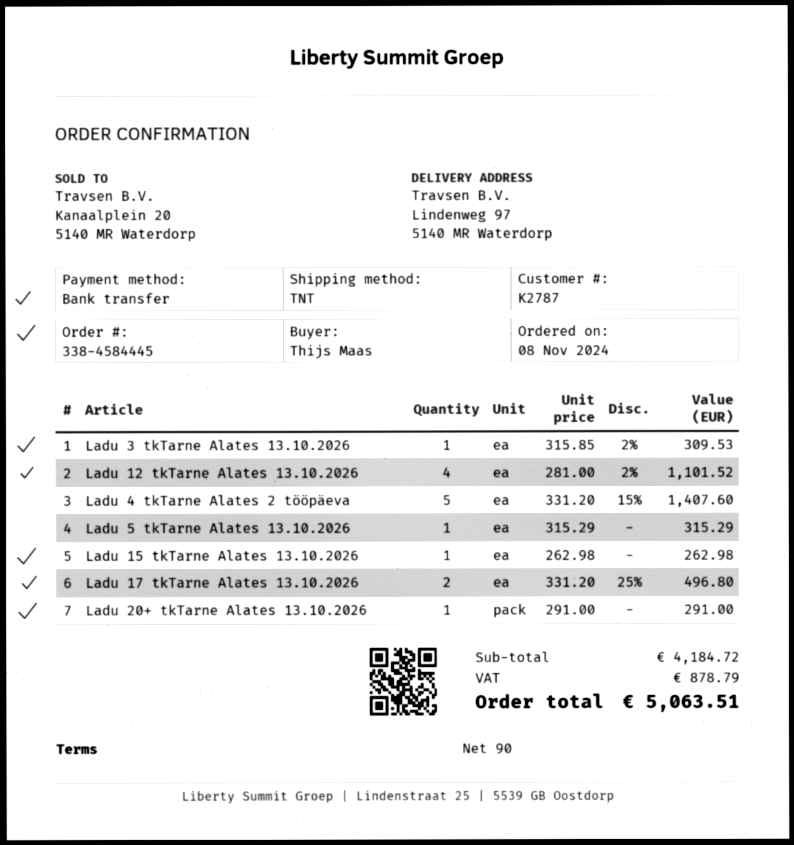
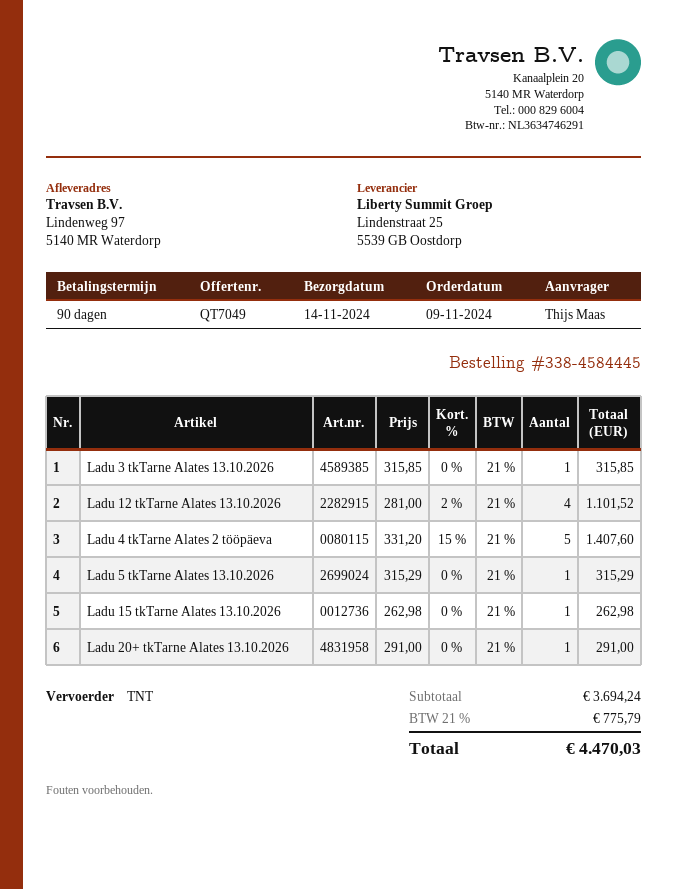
order date: 2024-11-08 -> 2024-11-09
Ladu 3 tkTarne Alates 13.10.2026: 1 x 315.85 - 2% = 309.53 -> 1 x 315.85 = 315.85
Ladu 17 tkTarne Alates 13.10.2026: 2 x 331.20 - 25% = 496.80 -> none
subtotal: 4184.72 -> 3694.24
tax: 878.79 -> 775.79
total: 5063.51 -> 4470.03

